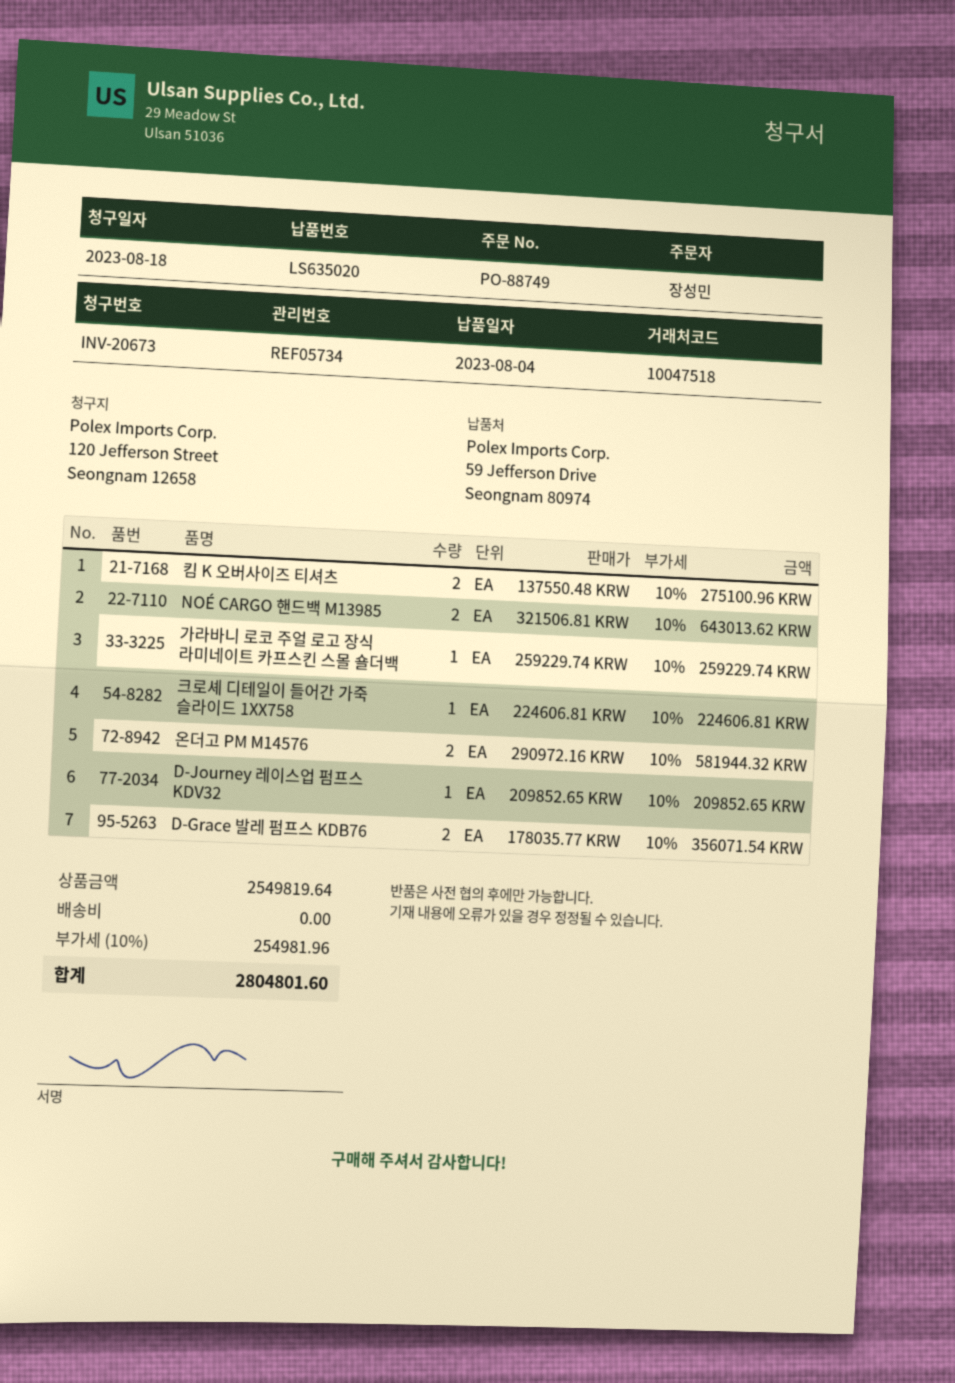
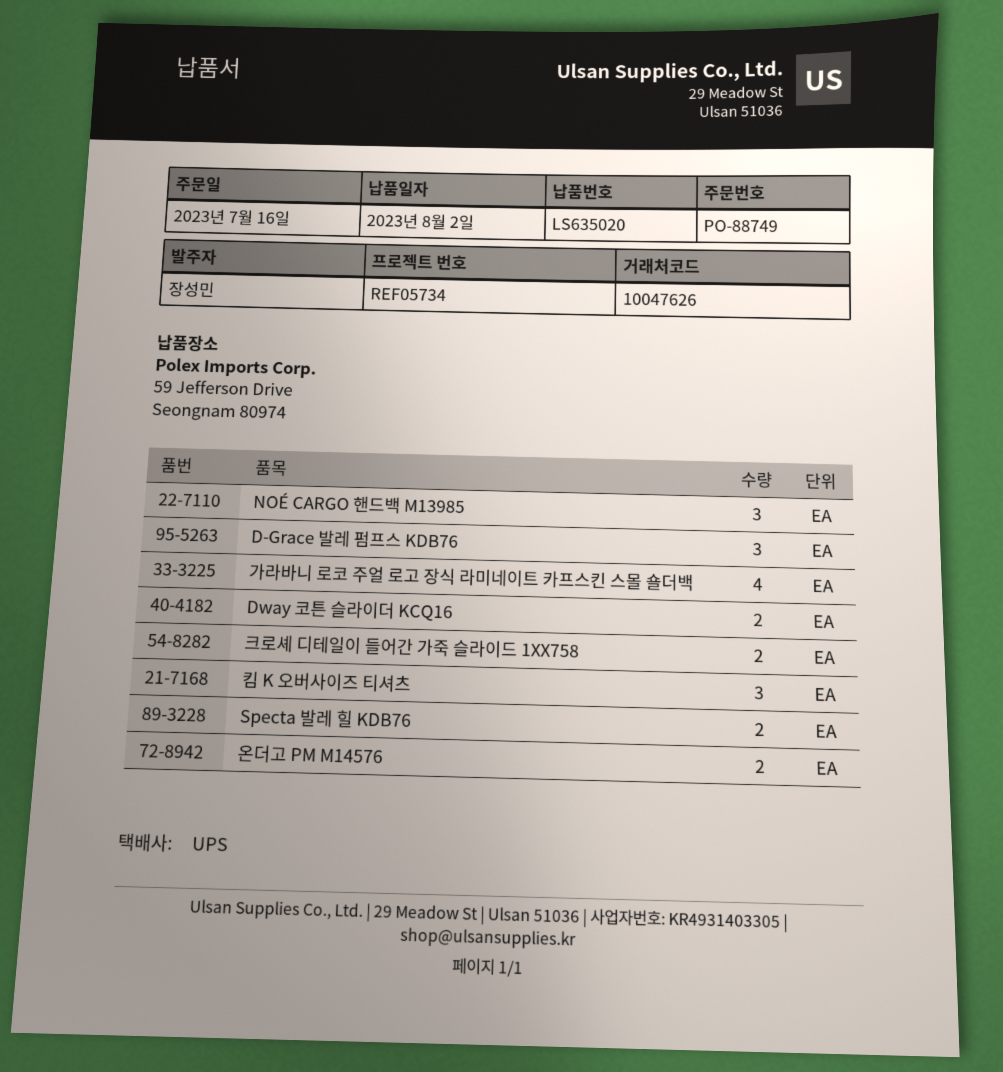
delivery date: 2023-08-04 -> 2023-08-02
customer number: 10047518 -> 10047626
킴 K 오버사이즈 티셔츠: 2 -> 3
NOÉ CARGO 핸드백 M13985: 2 -> 3
가라바니 로코 주얼 로고 장식 라미네이트 카프스킨 스몰 숄더백: 1 -> 4
크로셰 디테일이 들어간 가죽 슬라이드 1XX758: 1 -> 2
D-Journey 레이스업 펌프스 KDV32: 1 -> none
D-Grace 발레 펌프스 KDB76: 2 -> 3
Dway 코튼 슬라이더 KCQ16: none -> 2
Specta 발레 힐 KDB76: none -> 2

